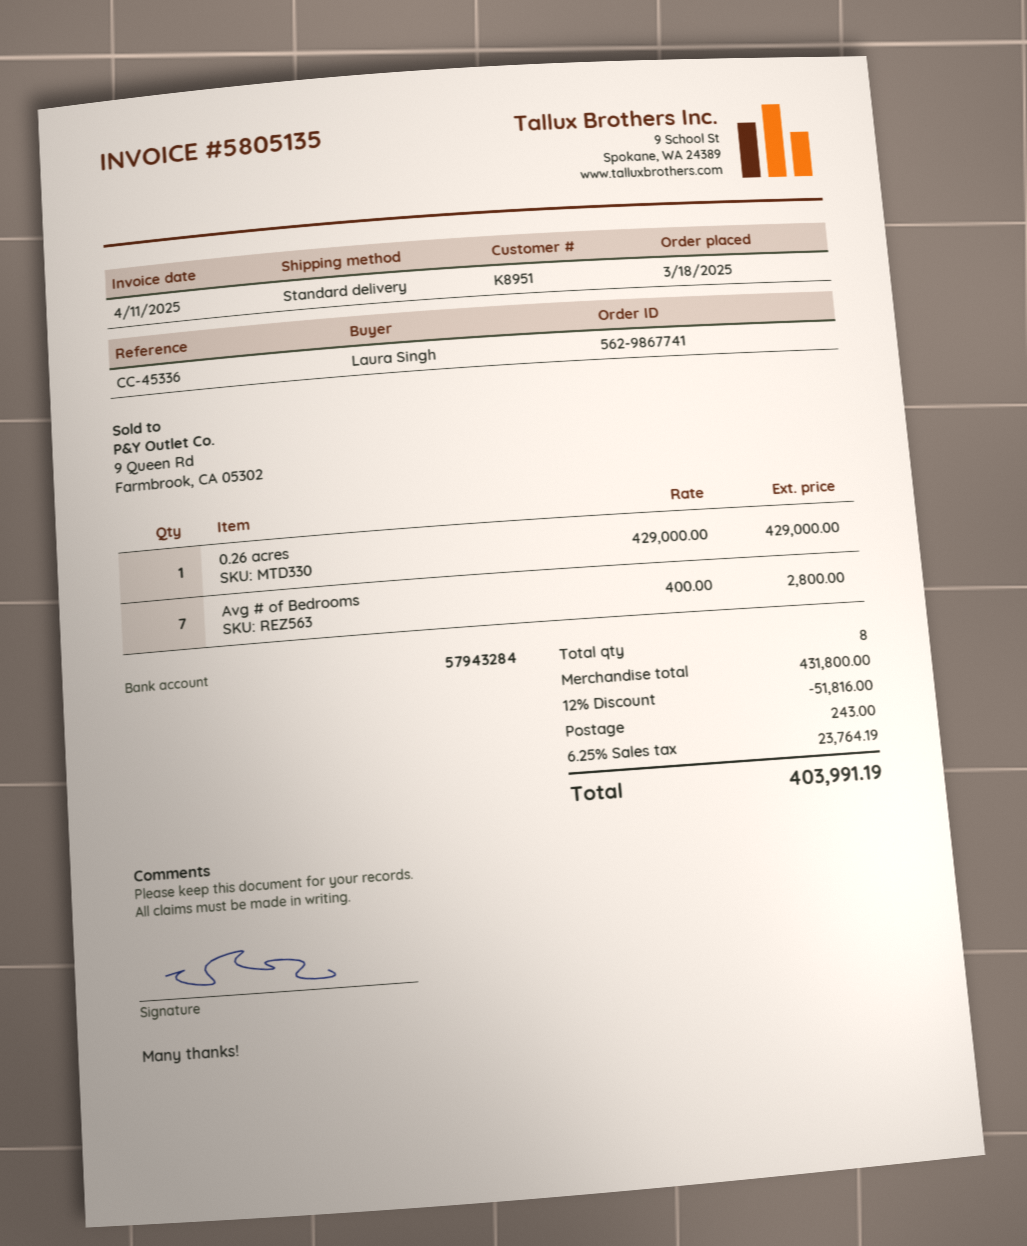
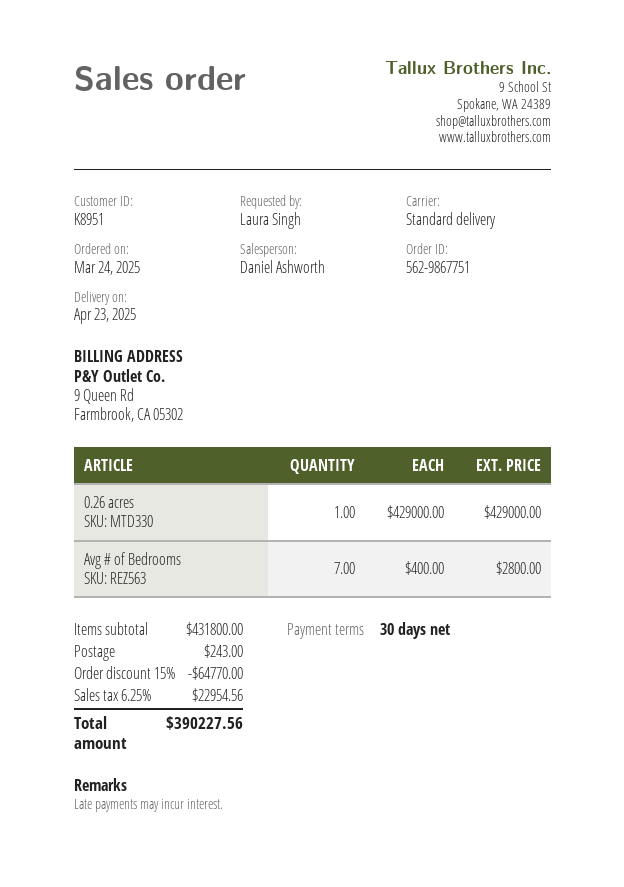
order number: 562-9867741 -> 562-9867751
order date: 2025-03-18 -> 2025-03-24
discount: 12% = 51816.00 -> 15% = 64770.00
tax: 6.25% = 23764.19 -> 6.25% = 22954.56
total: 403991.19 -> 390227.56

